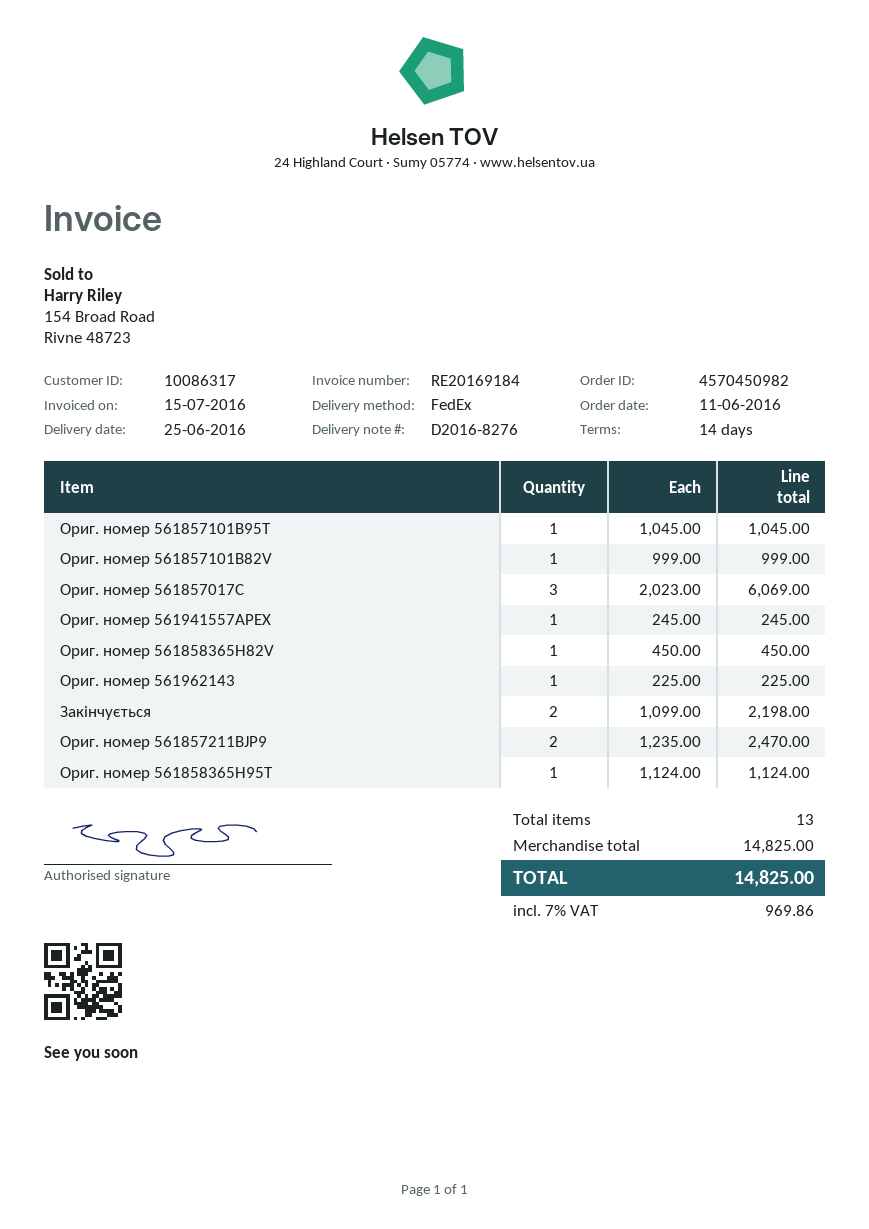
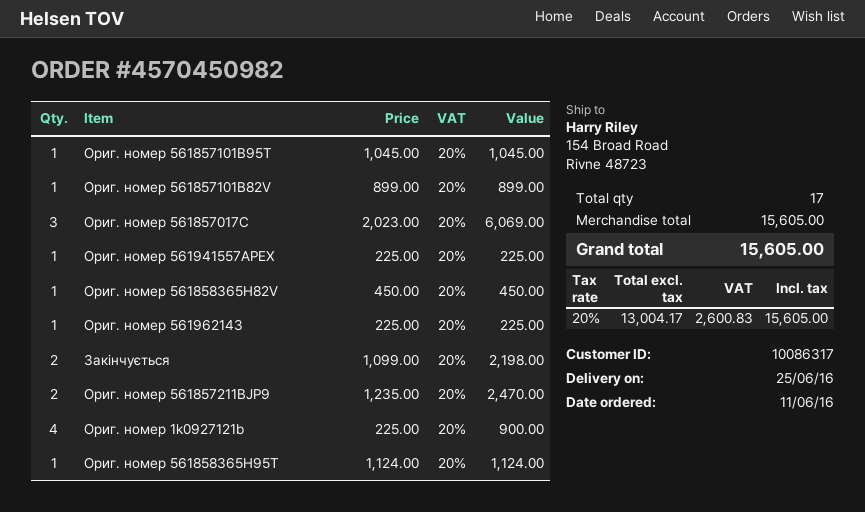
Ориг. номер 561857101B82V: 1 x 999.00 = 999.00 -> 1 x 899.00 = 899.00
Ориг. номер 561941557АРЕХ: 1 x 245.00 = 245.00 -> 1 x 225.00 = 225.00
Ориг. номер 1k0927121b: none -> 4 x 225.00 = 900.00
total quantity: 13 -> 17
subtotal: 14825.00 -> 15605.00
tax: 7% = 969.86 -> 20% = 2600.83
total: 14825.00 -> 15605.00

